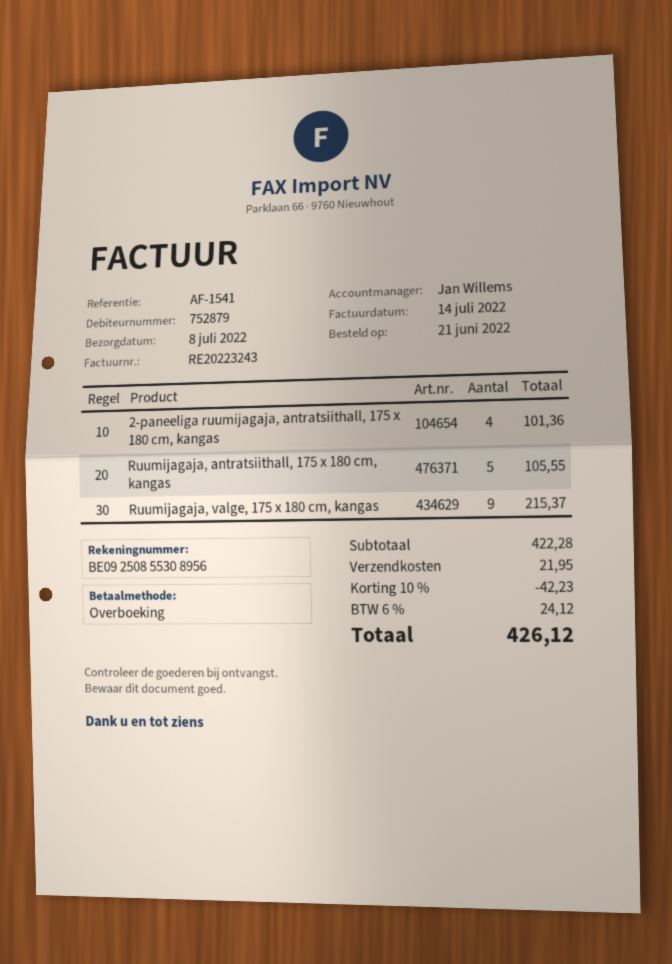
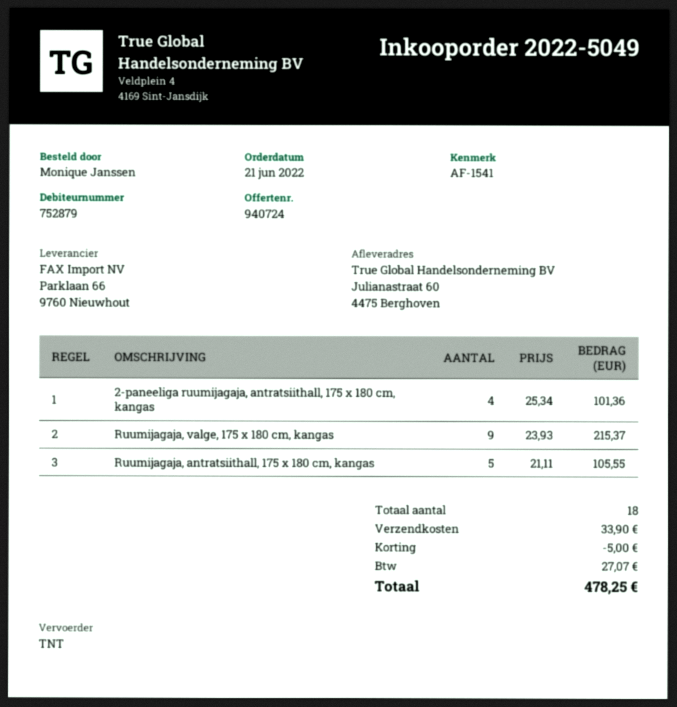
discount: 42.23 -> 5.00
shipping: 21.95 -> 33.90
tax: 24.12 -> 27.07
total: 426.12 -> 478.25

